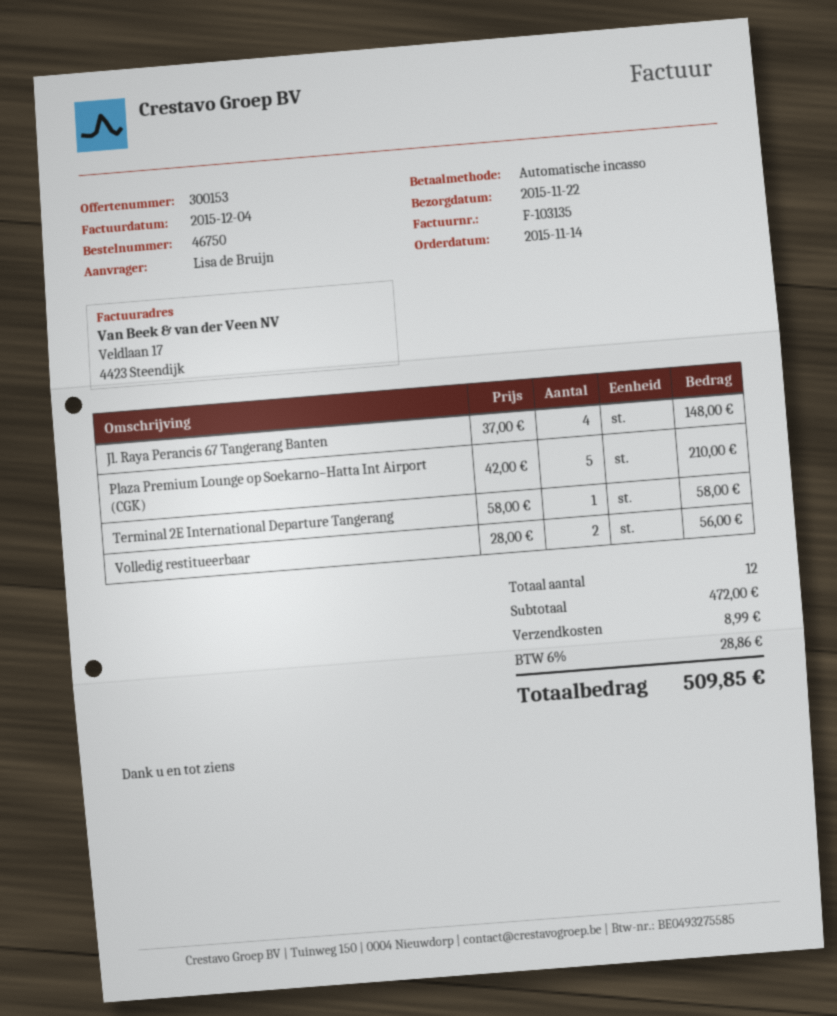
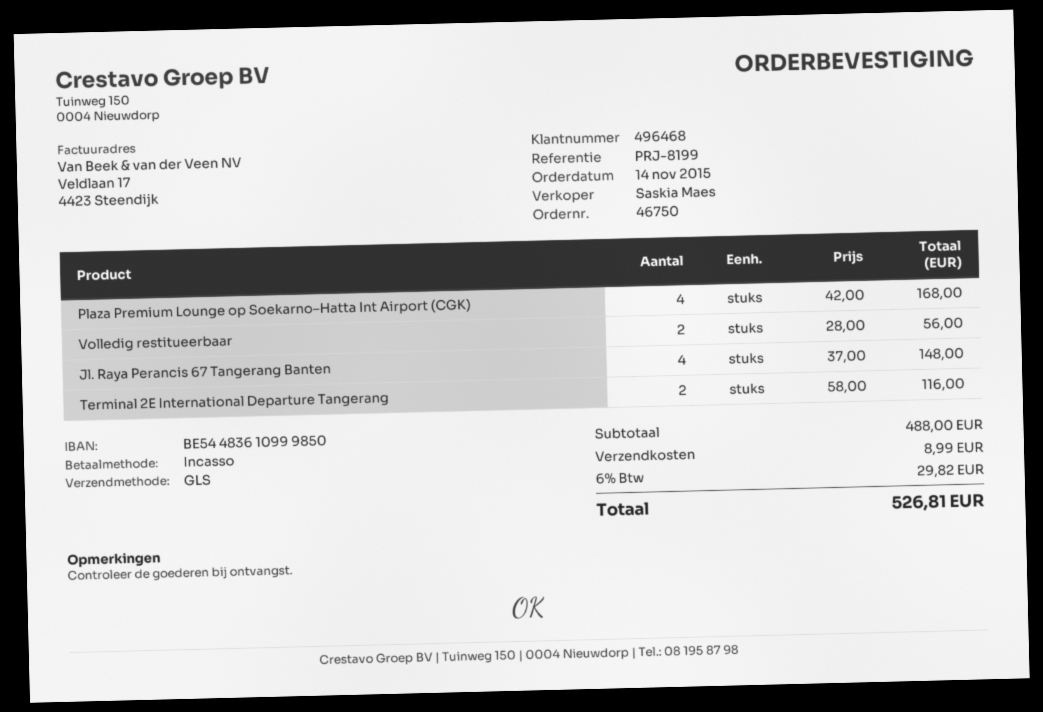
Plaza Premium Lounge op Soekarno–Hatta Int Airport (CGK): 5 x 42.00 = 210.00 -> 4 x 42.00 = 168.00
Terminal 2E International Departure Tangerang: 1 x 58.00 = 58.00 -> 2 x 58.00 = 116.00
subtotal: 472.00 -> 488.00
tax: 6% = 28.86 -> 6% = 29.82
total: 509.85 -> 526.81

